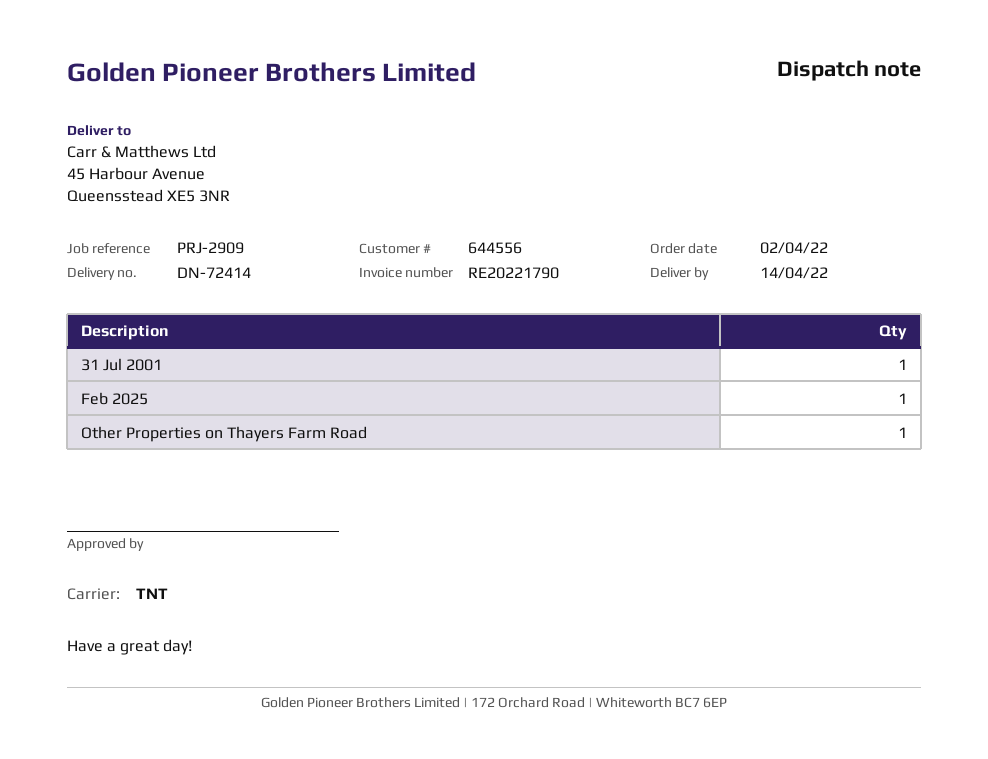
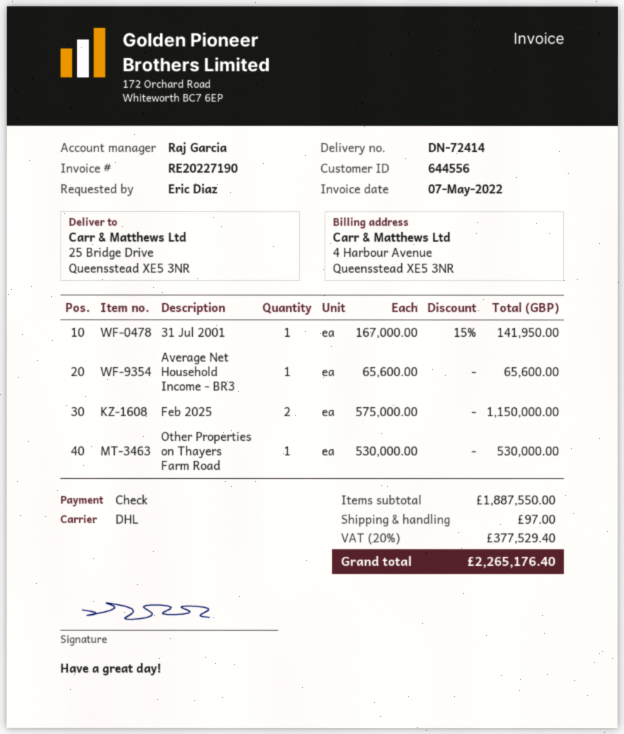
invoice number: RE20221790 -> RE20227190
shipping method: TNT -> DHL
ship to: 45 Harbour Avenue, Queensstead XE5 3NR -> 25 Bridge Drive, Queensstead XE5 3NR
Feb 2025: 1 -> 2
Average Net Household Income - BR3: none -> 1

